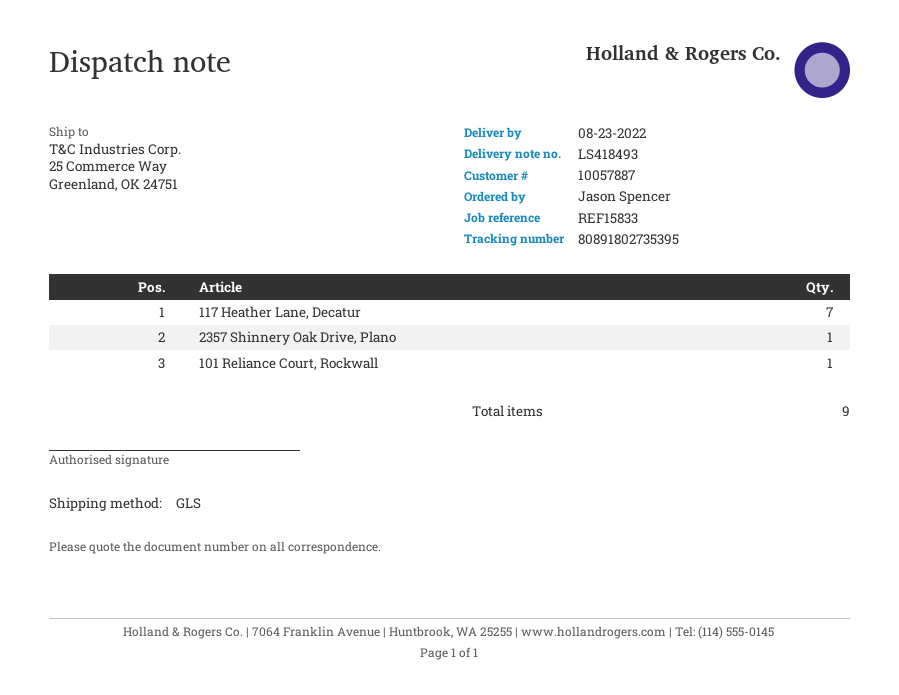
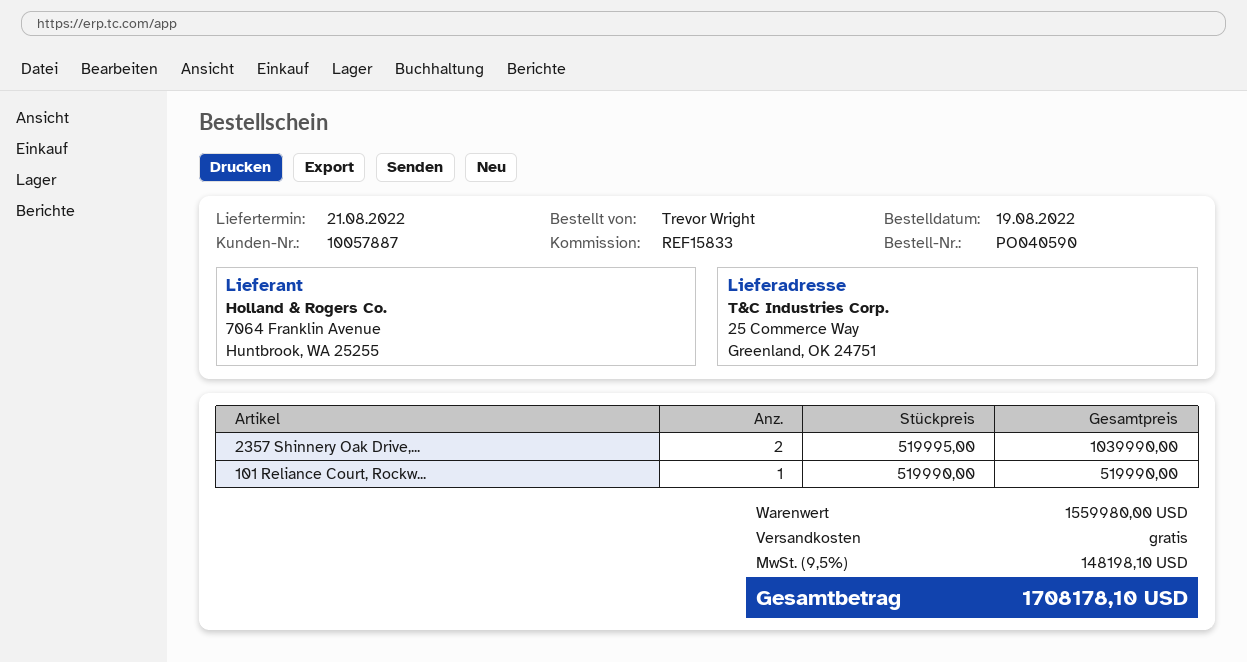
delivery date: 2022-08-23 -> 2022-08-21
ordered by: Jason Spencer -> Trevor Wright
117 Heather Lane, Decatur: 7 -> none
2357 Shinnery Oak Drive, Plano: 1 -> 2

